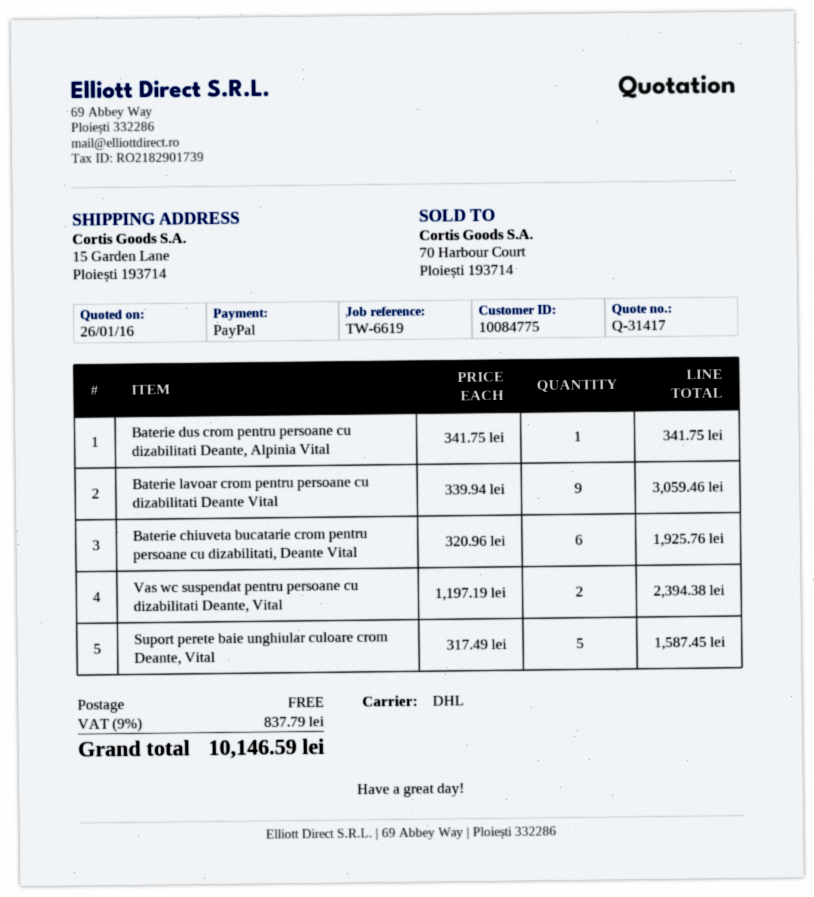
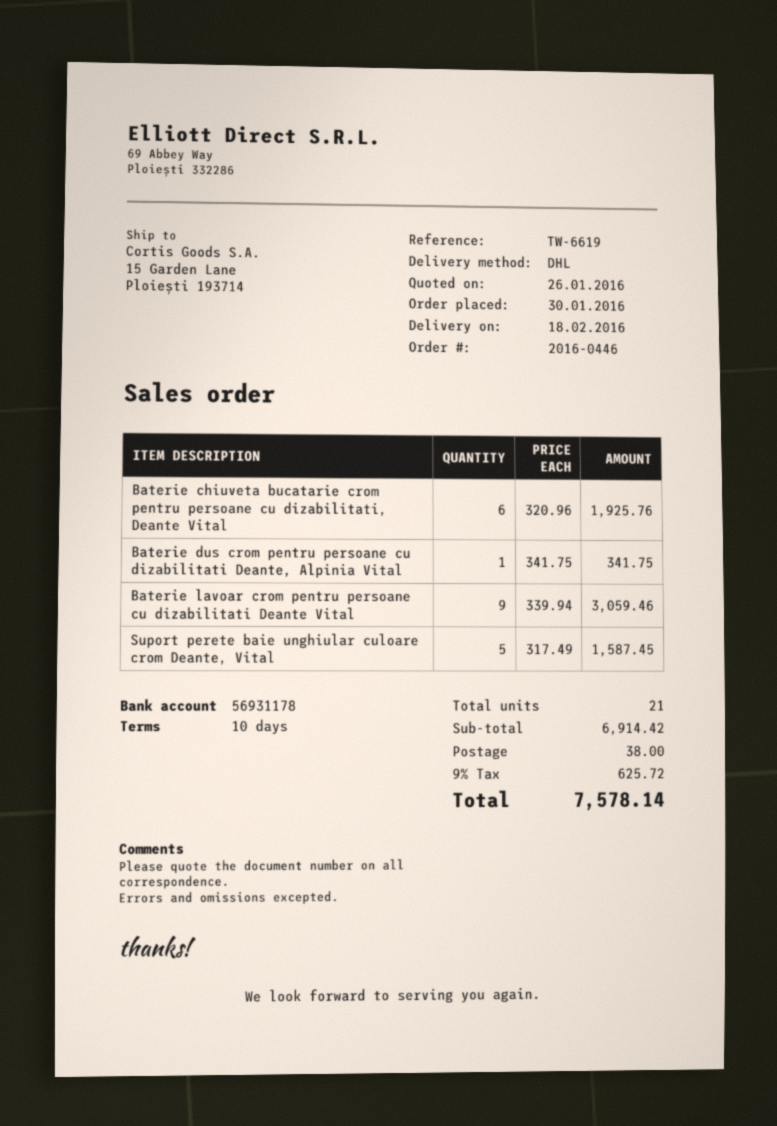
Vas wc suspendat pentru persoane cu dizabilitati Deante, Vital: 2 x 1197.19 = 2394.38 -> none
shipping: 0.00 -> 38.00
tax: 9% = 837.79 -> 9% = 625.72
total: 10146.59 -> 7578.14

